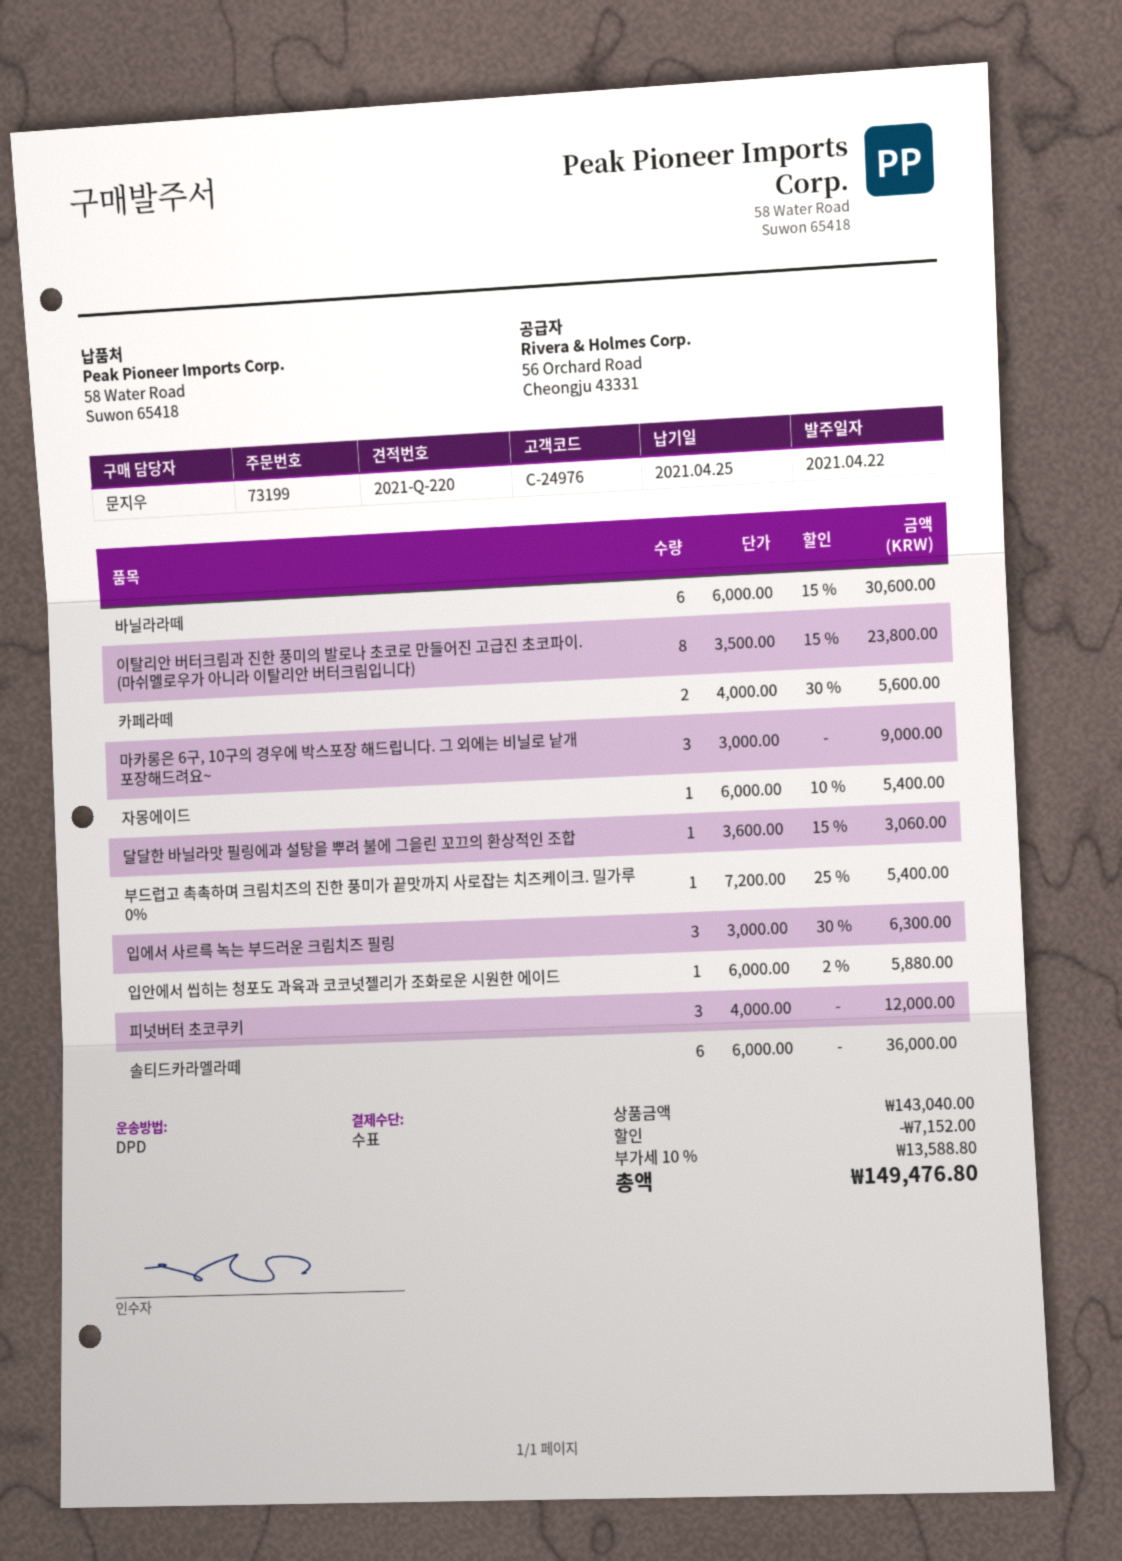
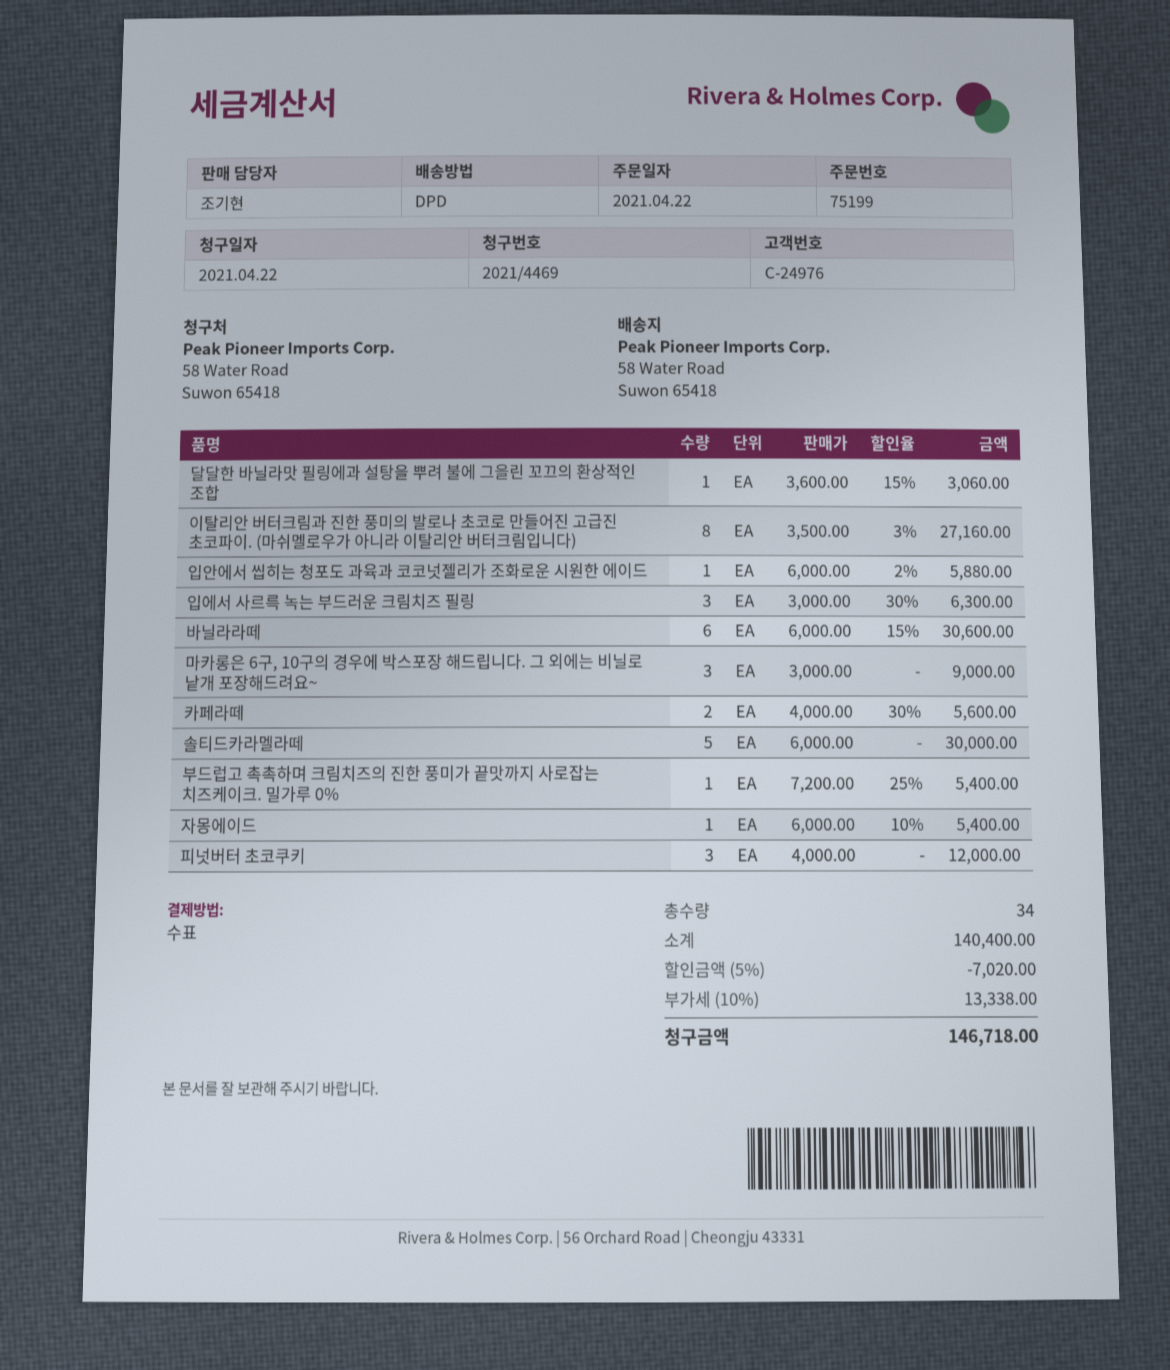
order number: 73199 -> 75199
이탈리안 버터크림과 진한 풍미의 발로나 초코로 만들어진 고급진 초코파이. (마쉬멜로우가 아니라 이탈리안 버터크림입니다): 8 x 3500.00 - 15% = 23800.00 -> 8 x 3500.00 - 3% = 27160.00
솔티드카라멜라떼: 6 x 6000.00 = 36000.00 -> 5 x 6000.00 = 30000.00
subtotal: 143040.00 -> 140400.00
discount: 7152.00 -> 7020.00
tax: 10% = 13588.80 -> 10% = 13338.00
total: 149476.80 -> 146718.00

